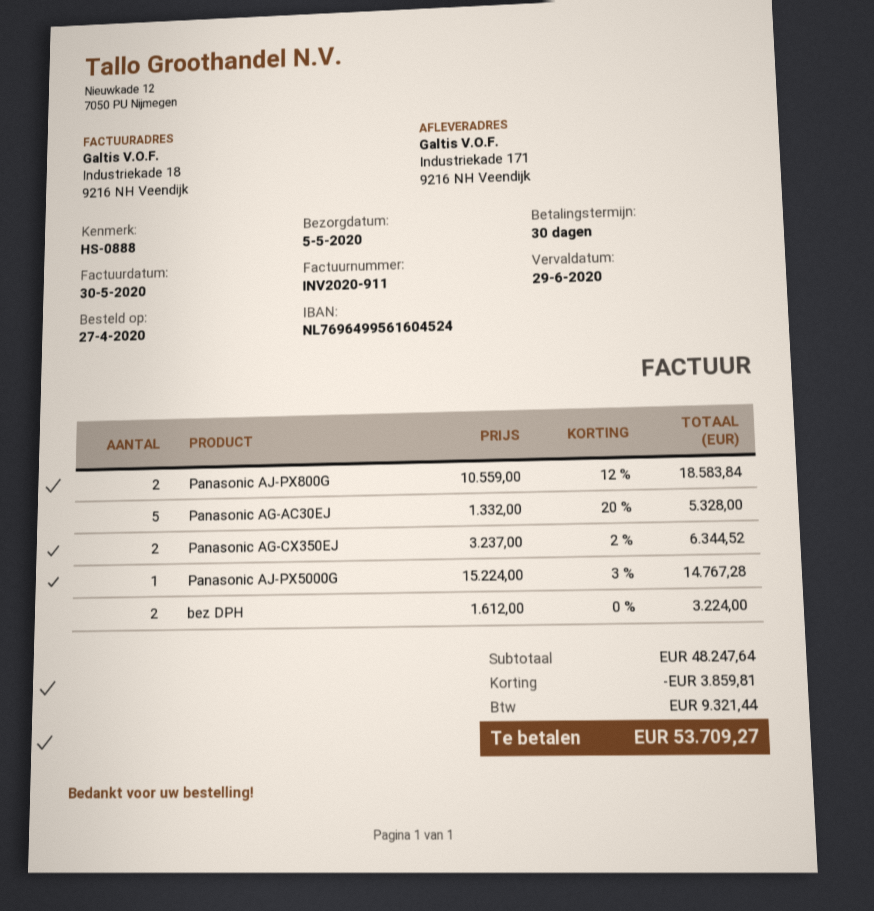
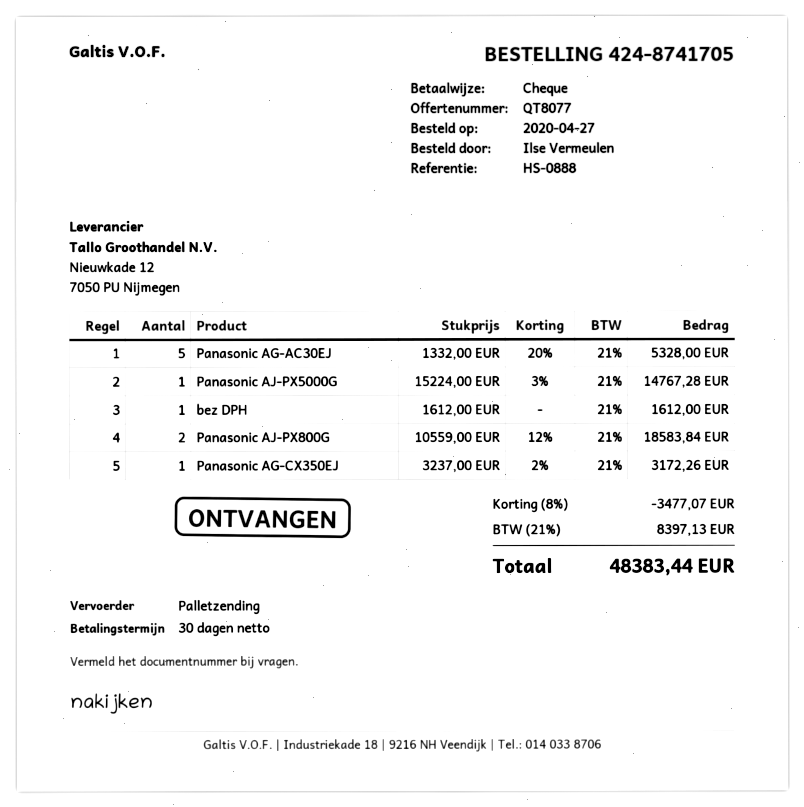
Panasonic AG-CX350EJ: 2 x 3237.00 - 2% = 6344.52 -> 1 x 3237.00 - 2% = 3172.26
bez DPH: 2 x 1612.00 = 3224.00 -> 1 x 1612.00 = 1612.00
discount: 3859.81 -> 3477.07
tax: 9321.44 -> 8397.13
total: 53709.27 -> 48383.44

